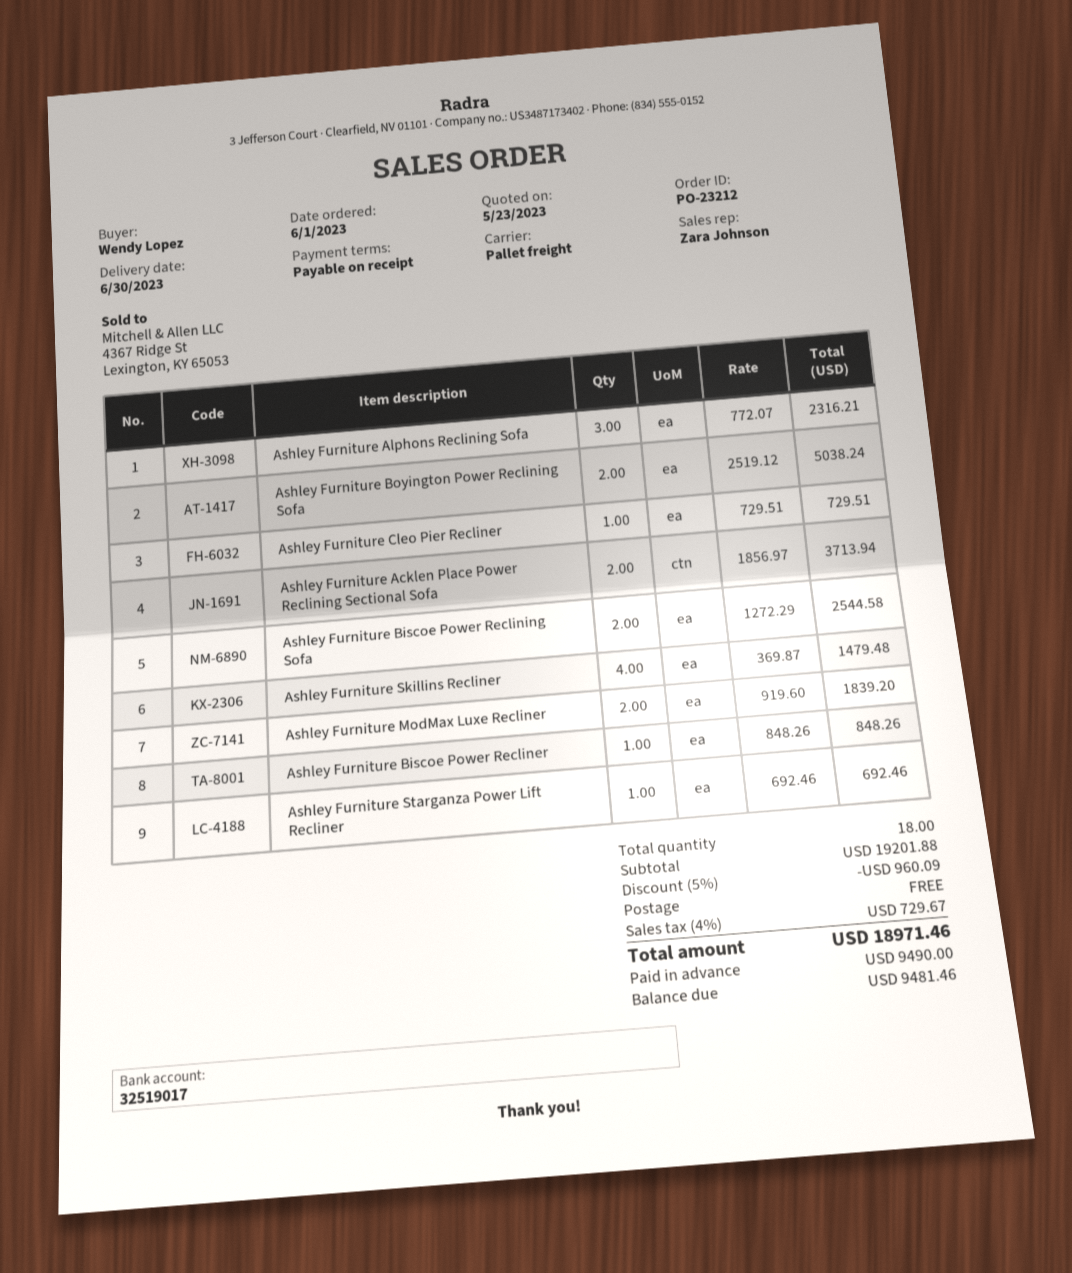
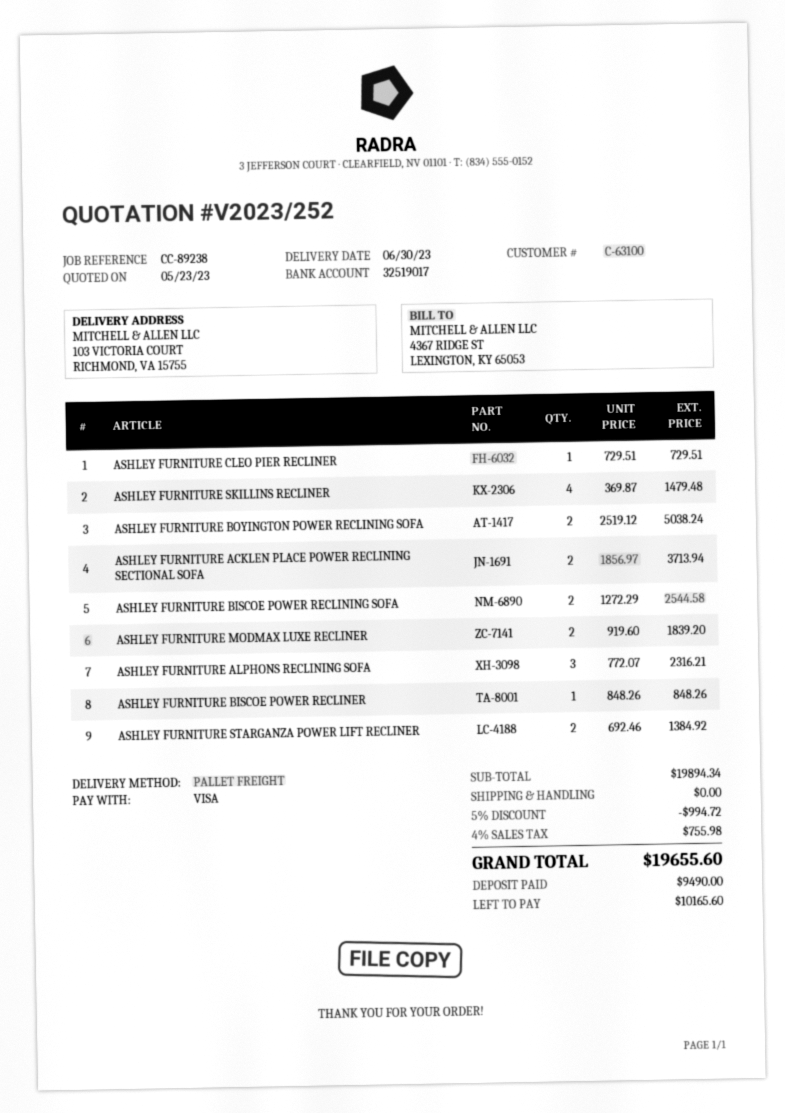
Ashley Furniture Starganza Power Lift Recliner: 1 x 692.46 = 692.46 -> 2 x 692.46 = 1384.92
subtotal: 19201.88 -> 19894.34
discount: 5% = 960.09 -> 5% = 994.72
tax: 4% = 729.67 -> 4% = 755.98
total: 18971.46 -> 19655.60
balance: 9481.46 -> 10165.60

